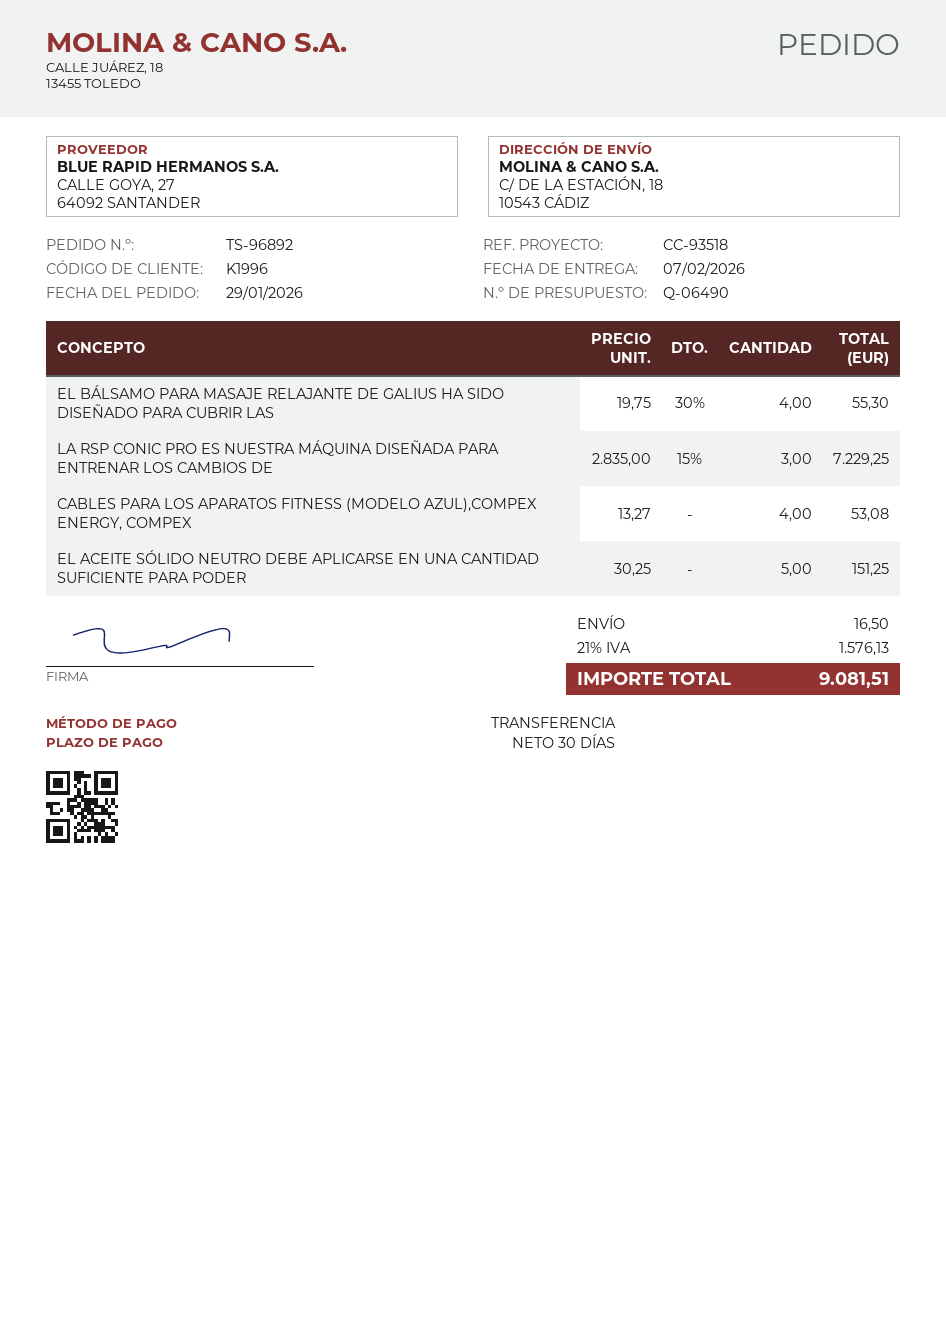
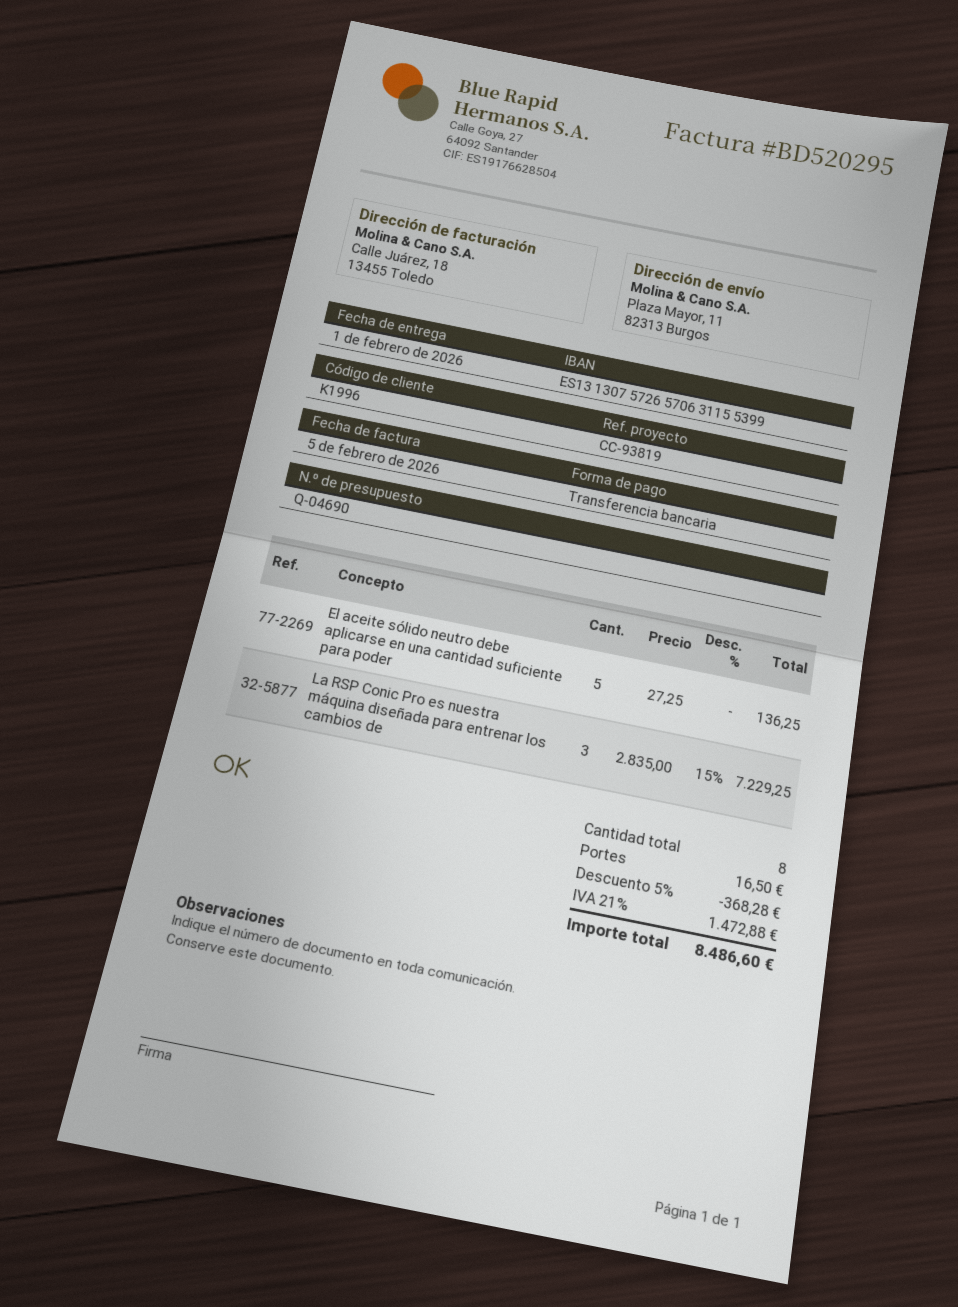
quote number: Q-06490 -> Q-04690
delivery date: 2026-02-07 -> 2026-02-01
reference: CC-93518 -> CC-93819
ship to: C/ DE LA ESTACIÓN, 18, 10543 CÁDIZ -> Plaza Mayor, 11, 82313 Burgos
EL BÁLSAMO PARA MASAJE RELAJANTE DE GALIUS HA SIDO DISEÑADO PARA CUBRIR LAS: 4 x 19.75 - 30% = 55.30 -> none
CABLES PARA LOS APARATOS FITNESS (MODELO AZUL),COMPEX ENERGY, COMPEX: 4 x 13.27 = 53.08 -> none
EL ACEITE SÓLIDO NEUTRO DEBE APLICARSE EN UNA CANTIDAD SUFICIENTE PARA PODER: 5 x 30.25 = 151.25 -> 5 x 27.25 = 136.25
discount: none -> 5% = 368.28
tax: 21% = 1576.13 -> 21% = 1472.88
total: 9081.51 -> 8486.60

